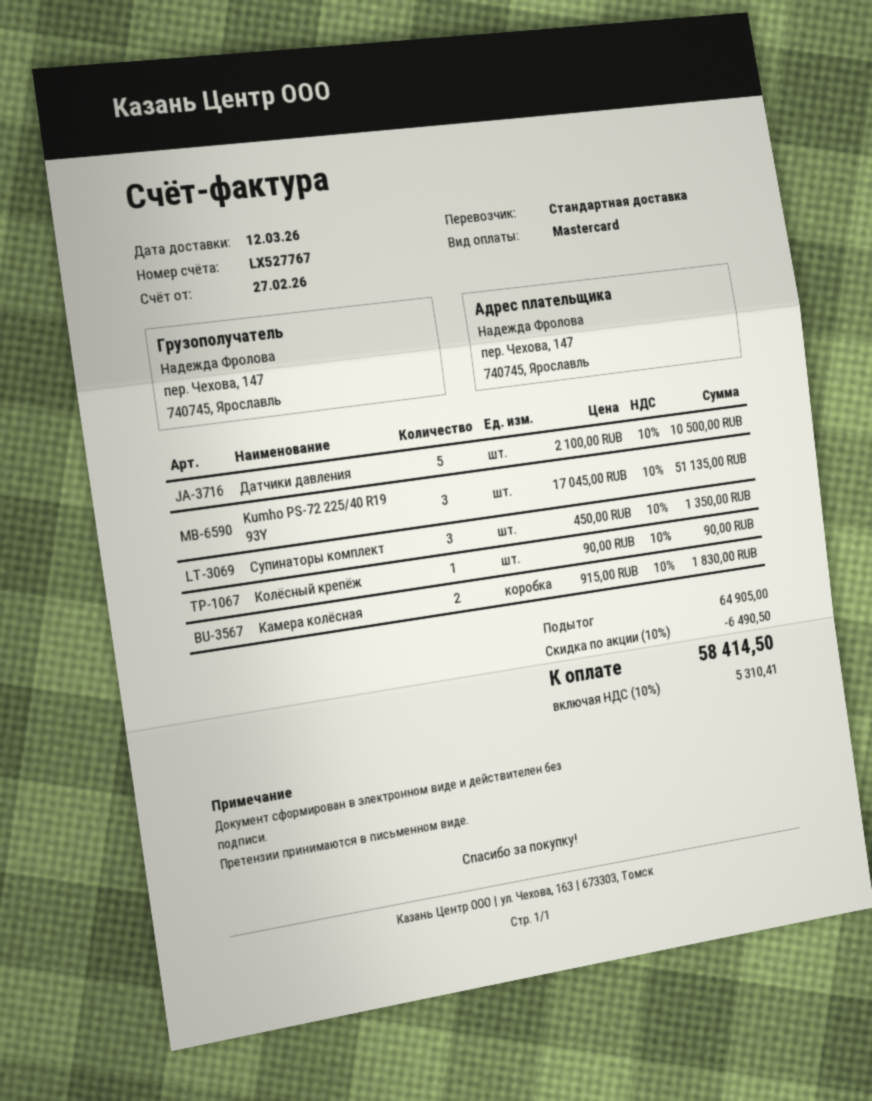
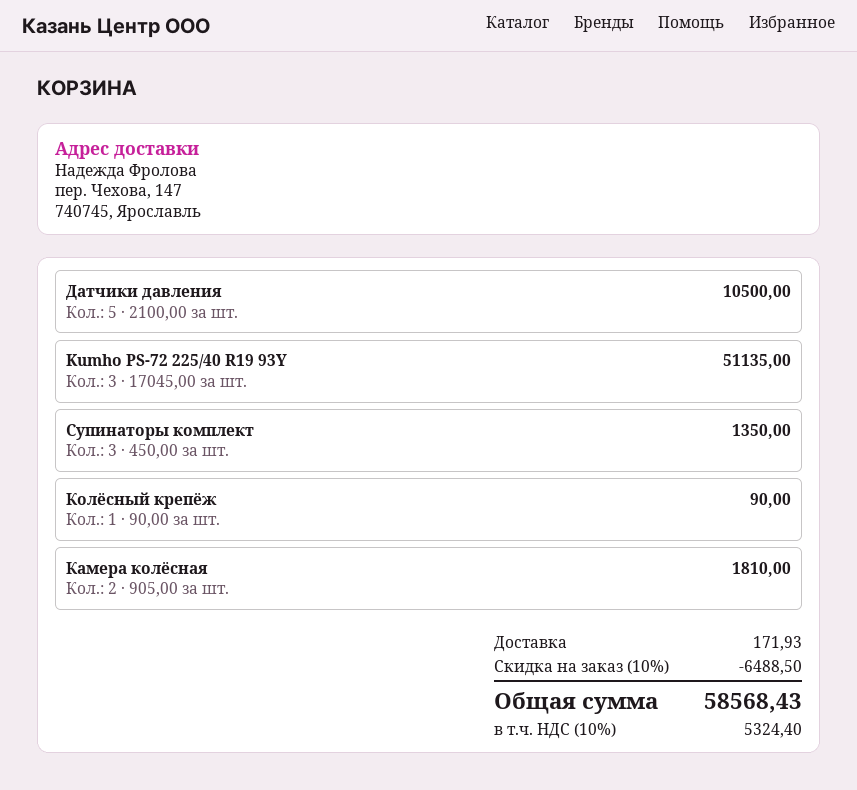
Камера колёсная: 2 x 915.00 = 1830.00 -> 2 x 905.00 = 1810.00
discount: 10% = 6490.50 -> 10% = 6488.50
shipping: none -> 171.93
tax: 10% = 5310.41 -> 10% = 5324.40
total: 58414.50 -> 58568.43

